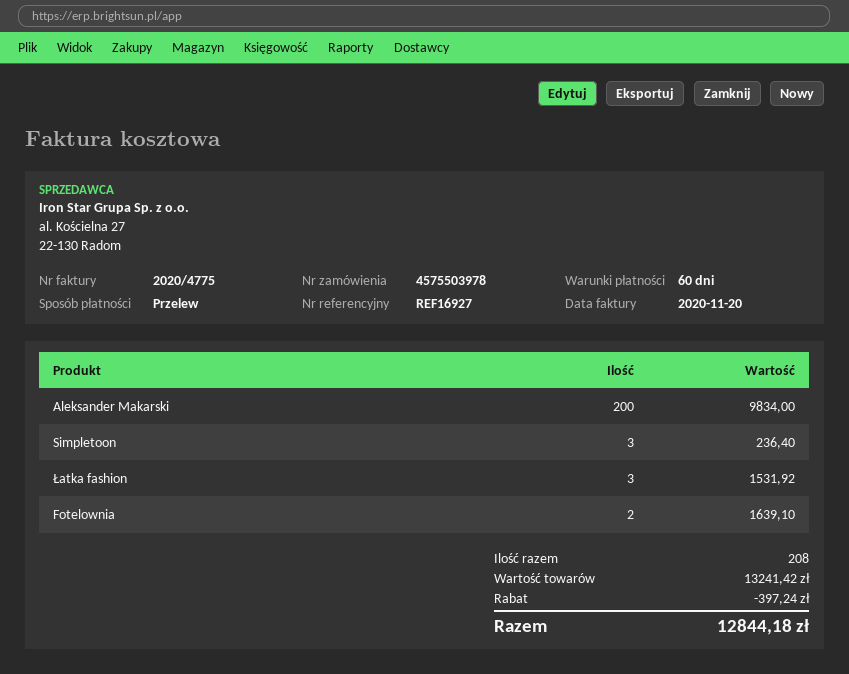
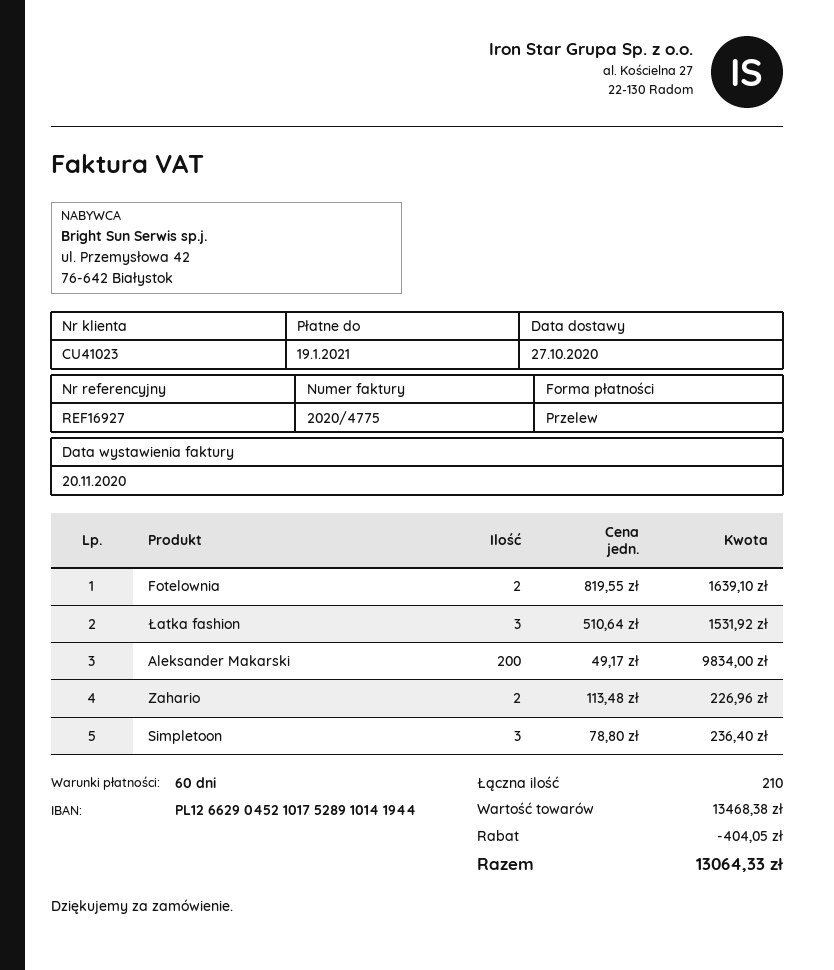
Zahario: none -> 2 for 226.96
total quantity: 208 -> 210
subtotal: 13241.42 -> 13468.38
discount: 397.24 -> 404.05
total: 12844.18 -> 13064.33

